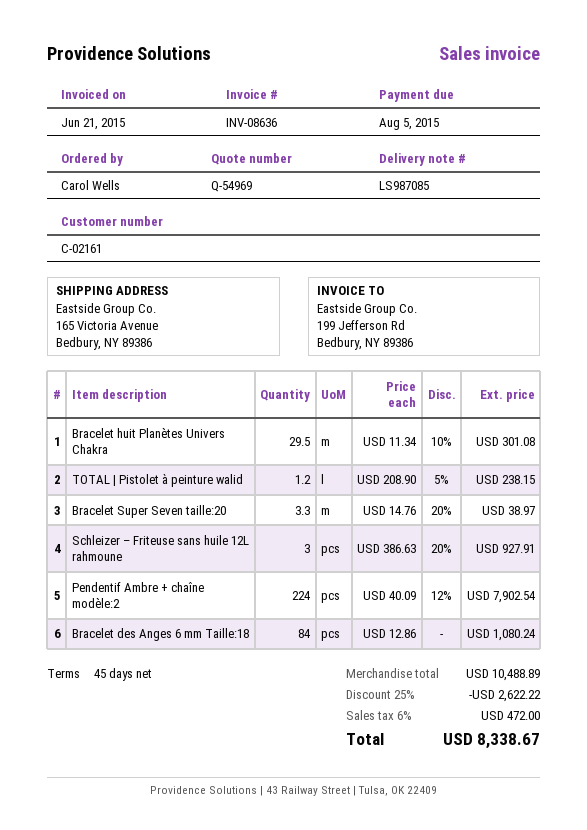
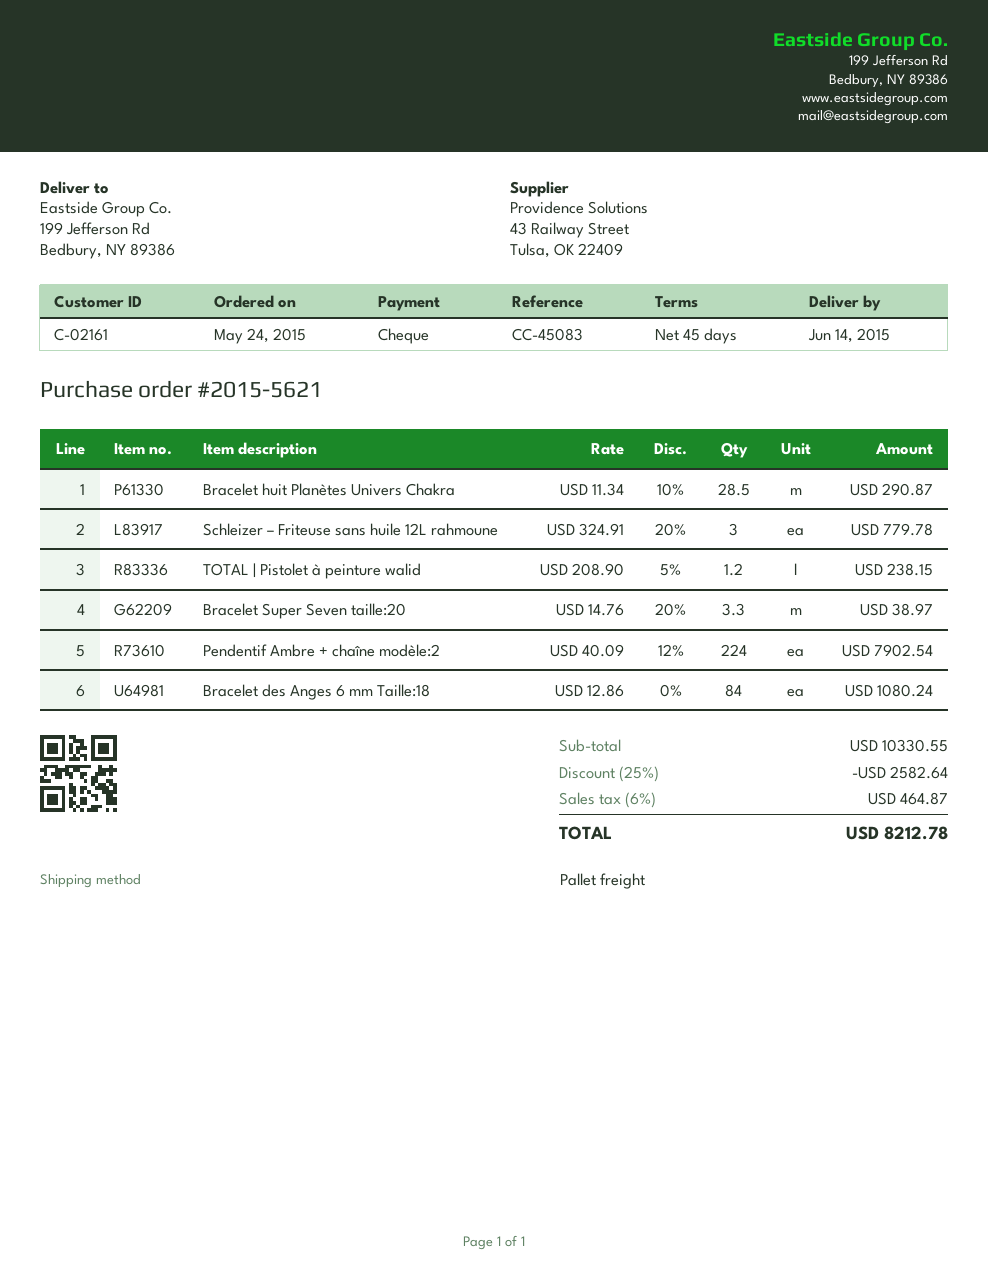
ship to: 165 Victoria Avenue, Bedbury, NY 89386 -> 199 Jefferson Rd, Bedbury, NY 89386
Bracelet huit Planètes Univers Chakra: 29.5 x 11.34 - 10% = 301.08 -> 28.5 x 11.34 - 10% = 290.87
Schleizer – Friteuse sans huile 12L rahmoune: 3 x 386.63 - 20% = 927.91 -> 3 x 324.91 - 20% = 779.78
subtotal: 10488.89 -> 10330.55
discount: 25% = 2622.22 -> 25% = 2582.64
tax: 6% = 472.00 -> 6% = 464.87
total: 8338.67 -> 8212.78

